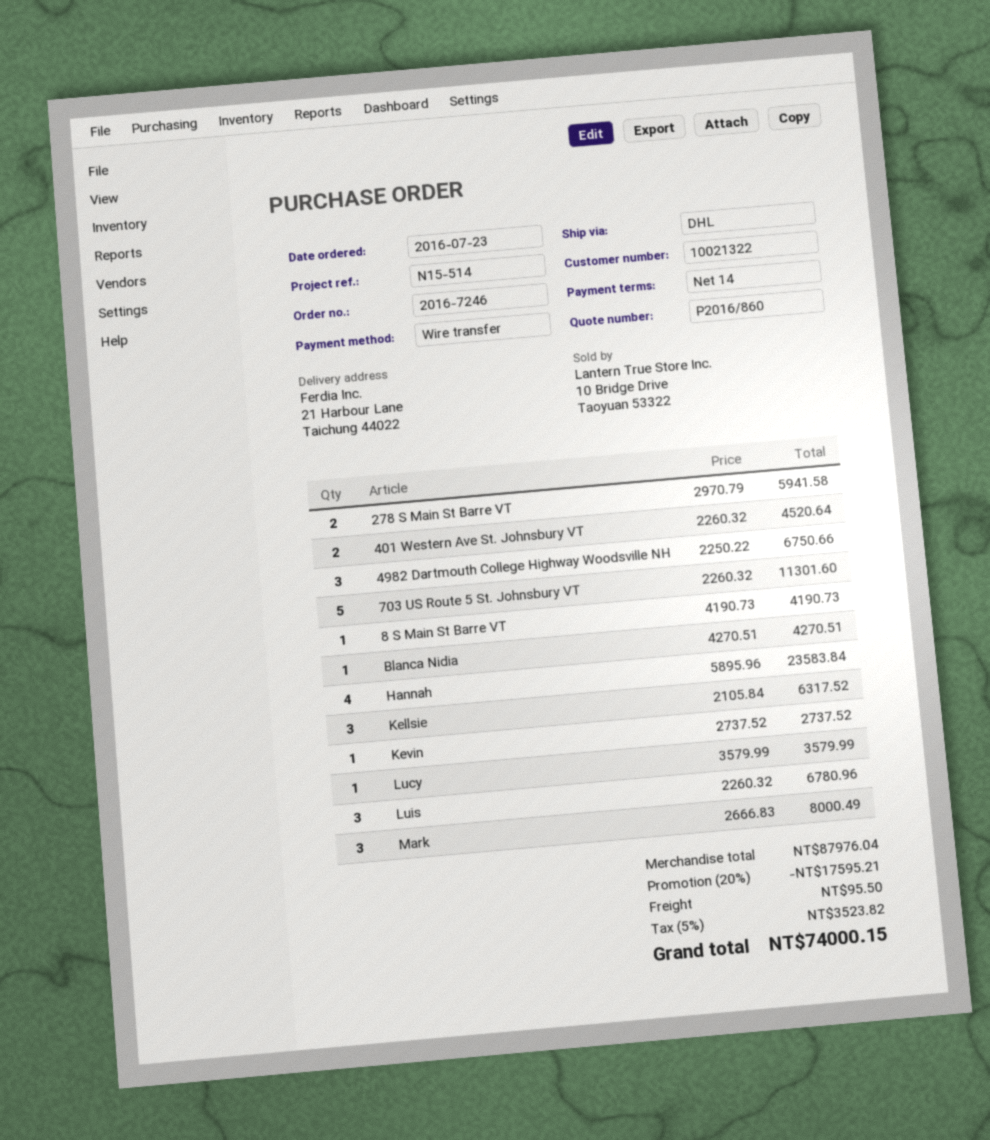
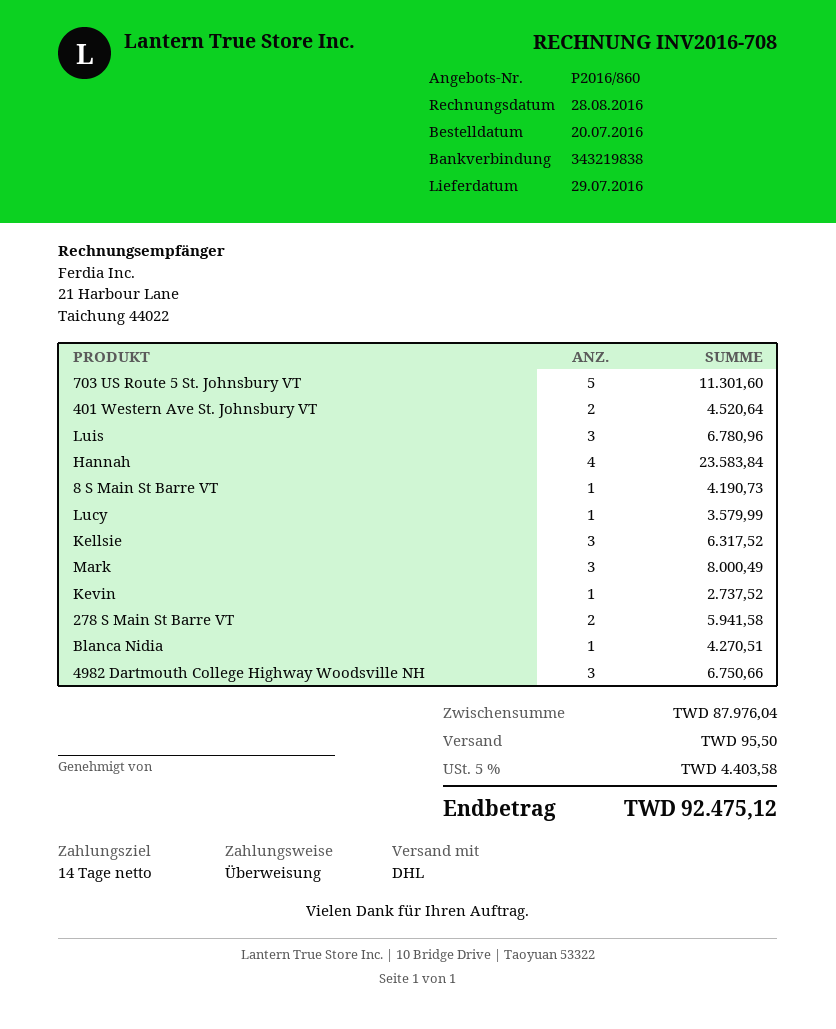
order date: 2016-07-23 -> 2016-07-20
discount: 20% = 17595.21 -> none
tax: 5% = 3523.82 -> 5% = 4403.58
total: 74000.15 -> 92475.12

